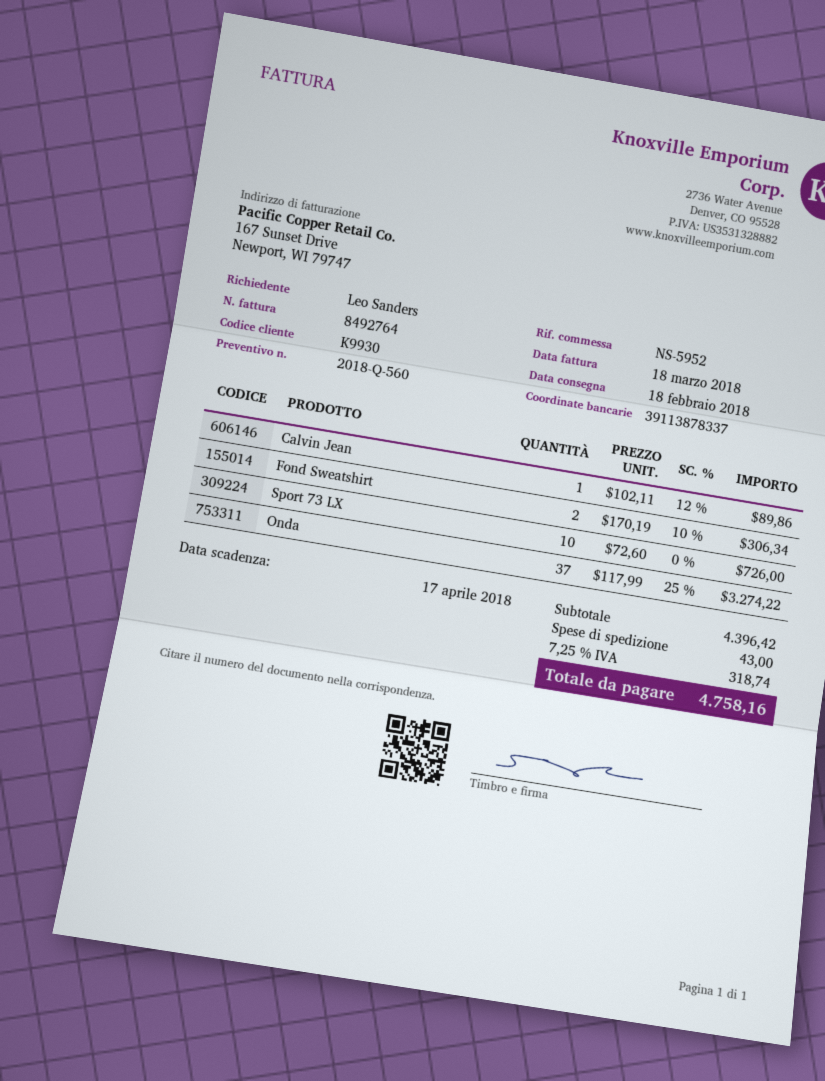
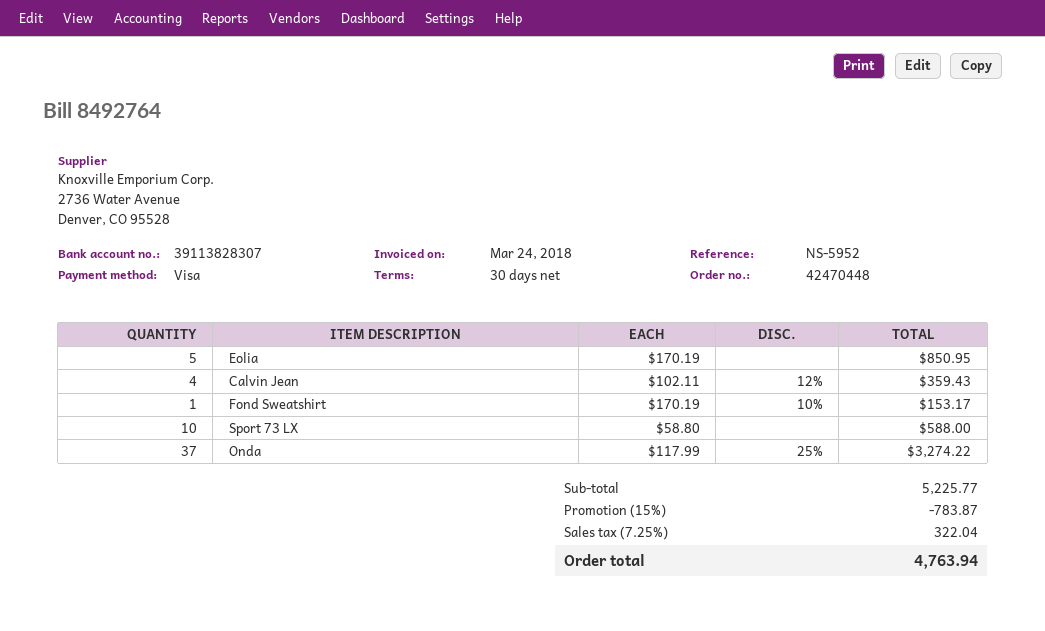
invoice date: 2018-03-18 -> 2018-03-24
bank account: 39113878337 -> 39113828307
Calvin Jean: 1 x 102.11 - 12% = 89.86 -> 4 x 102.11 - 12% = 359.43
Fond Sweatshirt: 2 x 170.19 - 10% = 306.34 -> 1 x 170.19 - 10% = 153.17
Sport 73 LX: 10 x 72.60 = 726.00 -> 10 x 58.80 = 588.00
Eolia: none -> 5 x 170.19 = 850.95
subtotal: 4396.42 -> 5225.77
discount: none -> 15% = 783.87
shipping: 43.00 -> none
tax: 7.25% = 318.74 -> 7.25% = 322.04
total: 4758.16 -> 4763.94

